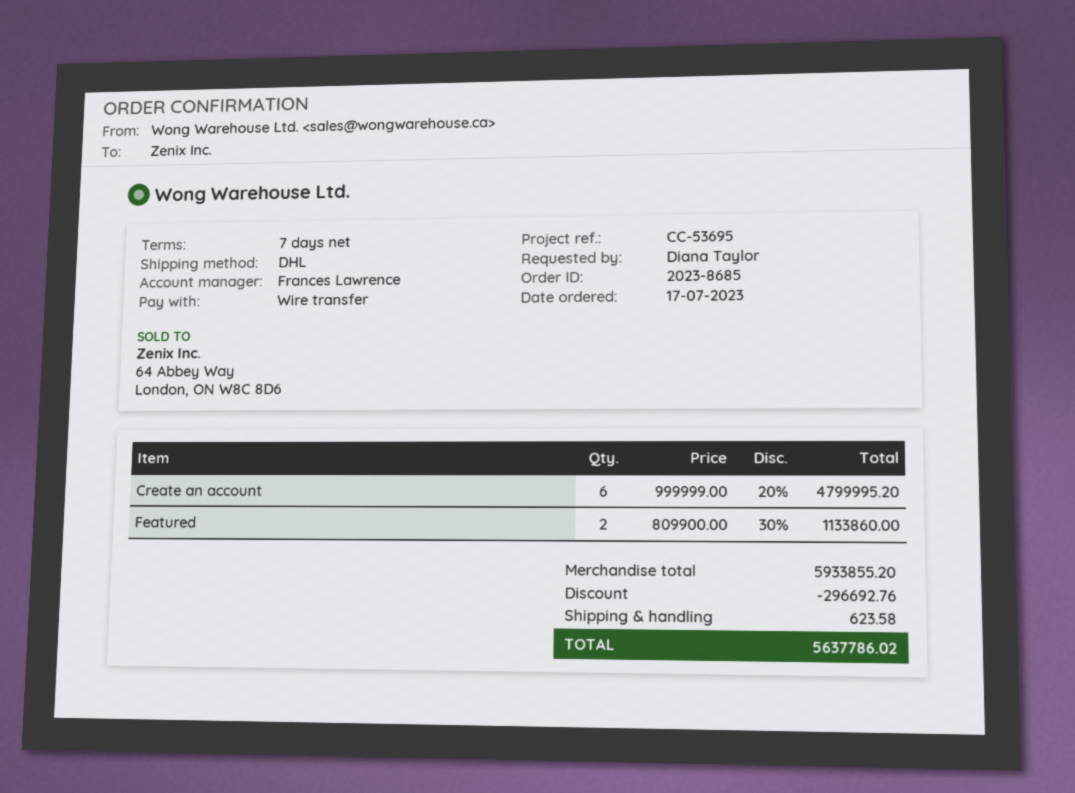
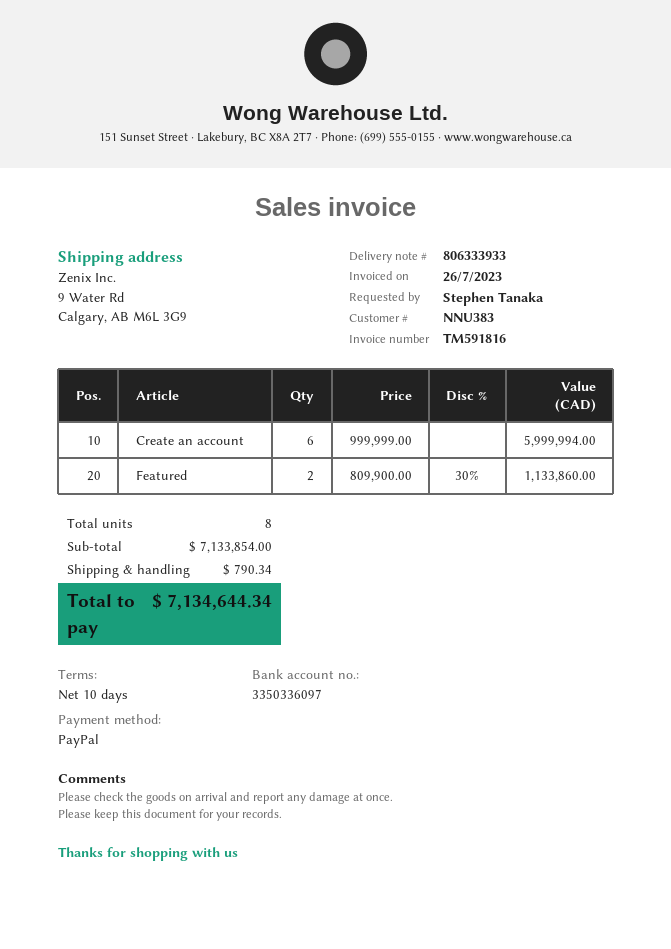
payment terms: 7 days -> 10 days
ordered by: Diana Taylor -> Stephen Tanaka
payment method: bank transfer -> PayPal
Create an account: 6 x 999999.00 - 20% = 4799995.20 -> 6 x 999999.00 = 5999994.00
subtotal: 5933855.20 -> 7133854.00
discount: 296692.76 -> none
shipping: 623.58 -> 790.34
total: 5637786.02 -> 7134644.34

